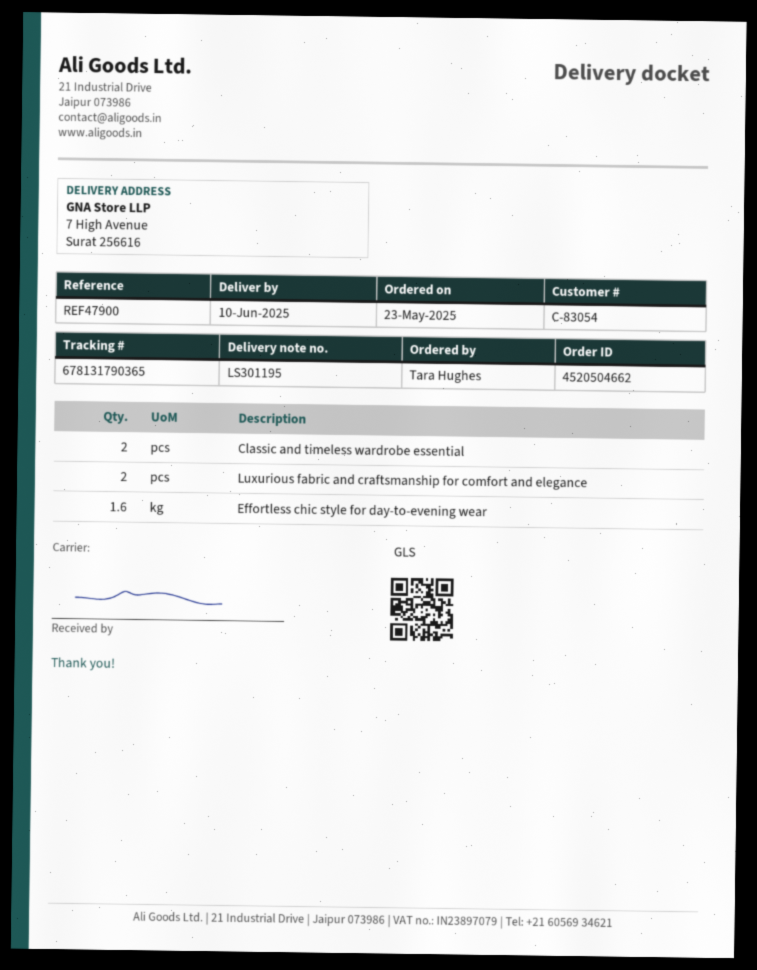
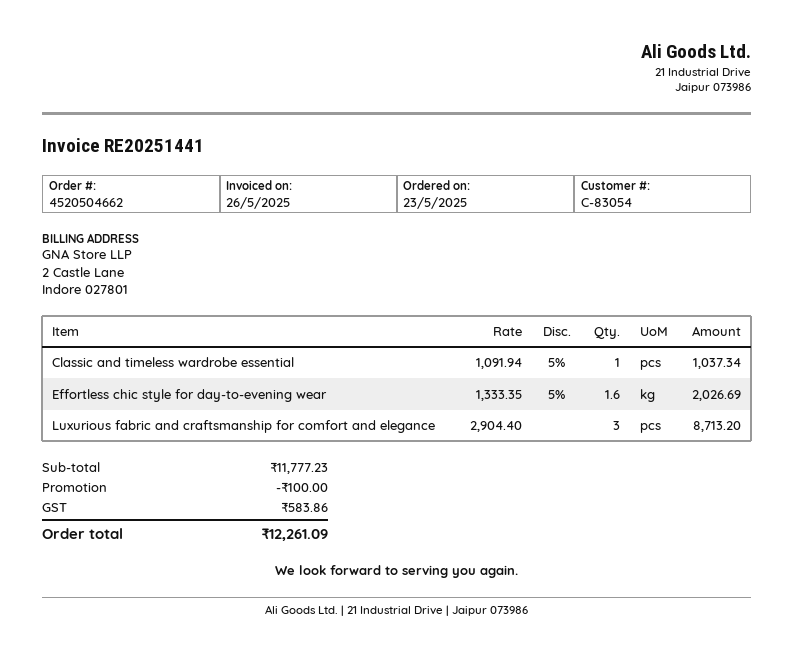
Classic and timeless wardrobe essential: 2 -> 1
Luxurious fabric and craftsmanship for comfort and elegance: 2 -> 3

